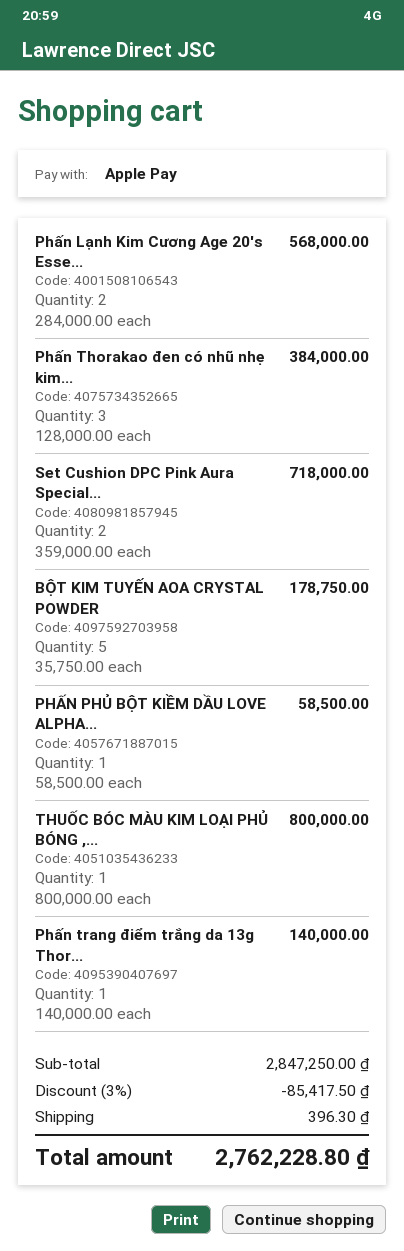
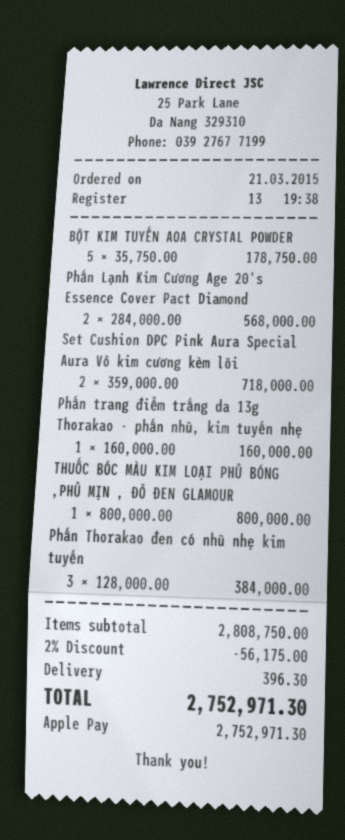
PHẤN PHỦ BỘT KIỀM DẦU LOVE ALPHA...: 1 x 58500.00 = 58500.00 -> none
Phấn trang điểm trắng da 13g Thor...: 1 x 140000.00 = 140000.00 -> 1 x 160000.00 = 160000.00
subtotal: 2847250.00 -> 2808750.00
discount: 3% = 85417.50 -> 2% = 56175.00
total: 2762228.80 -> 2752971.30

